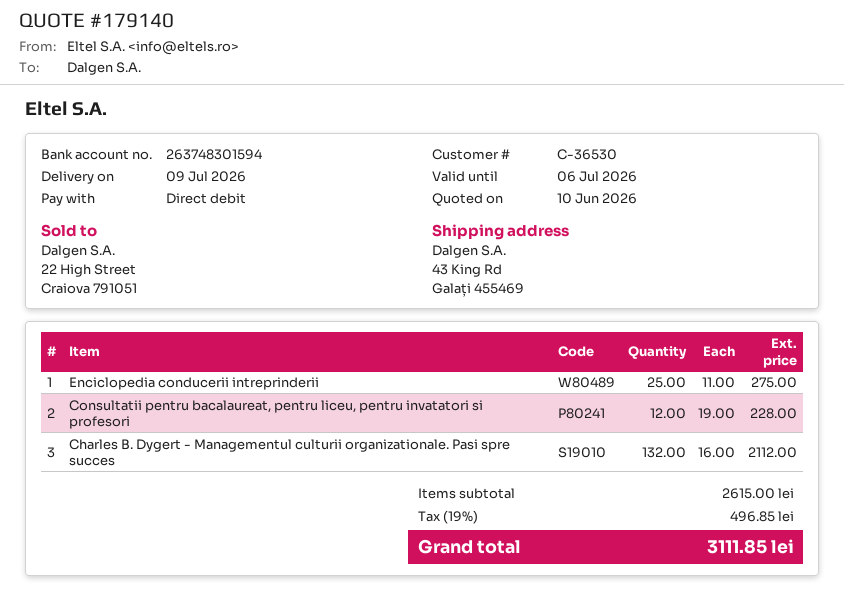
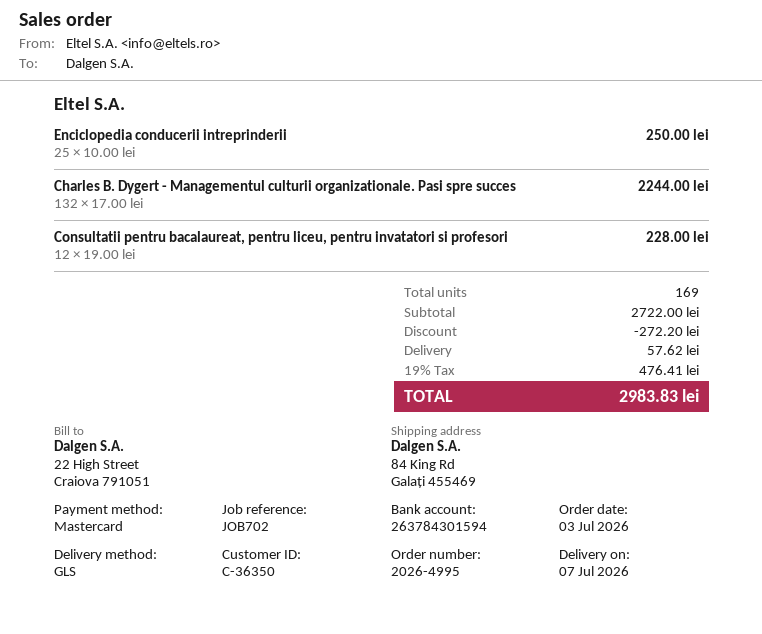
delivery date: 2026-07-09 -> 2026-07-07
customer number: C-36530 -> C-36350
payment method: direct debit -> Mastercard
bank account: 263748301594 -> 263784301594
ship to: 43 King Rd, Galați 455469 -> 84 King Rd, Galați 455469
Enciclopedia conducerii intreprinderii: 25 x 11.00 = 275.00 -> 25 x 10.00 = 250.00
Charles B. Dygert - Managementul culturii organizationale. Pasi spre succes: 132 x 16.00 = 2112.00 -> 132 x 17.00 = 2244.00
subtotal: 2615.00 -> 2722.00
discount: none -> 272.20
shipping: none -> 57.62
tax: 19% = 496.85 -> 19% = 476.41
total: 3111.85 -> 2983.83

